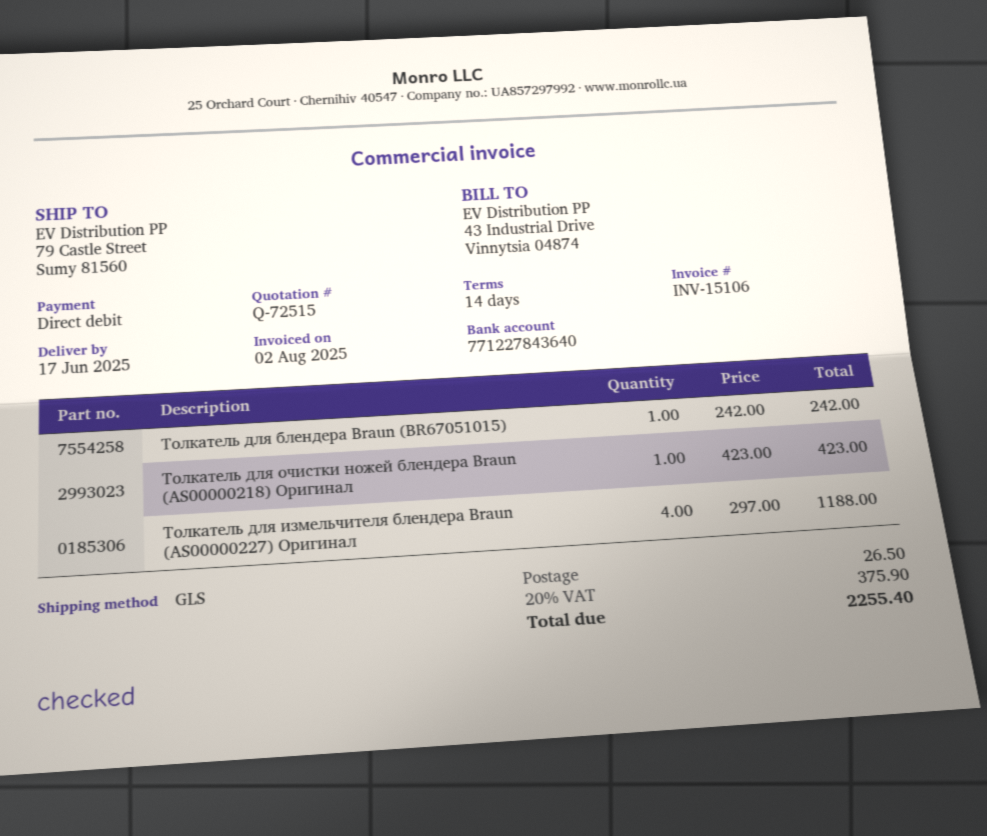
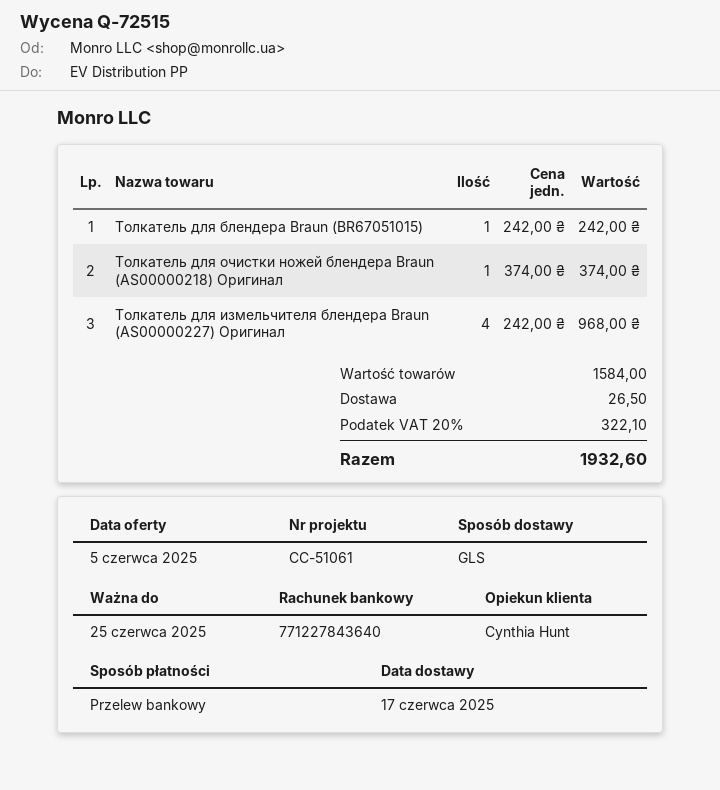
payment method: direct debit -> bank transfer
Толкатель для очистки ножей блендера Braun (AS00000218) Оригинал: 1 x 423.00 = 423.00 -> 1 x 374.00 = 374.00
Толкатель для измельчителя блендера Braun (AS00000227) Оригинал: 4 x 297.00 = 1188.00 -> 4 x 242.00 = 968.00
tax: 20% = 375.90 -> 20% = 322.10
total: 2255.40 -> 1932.60

